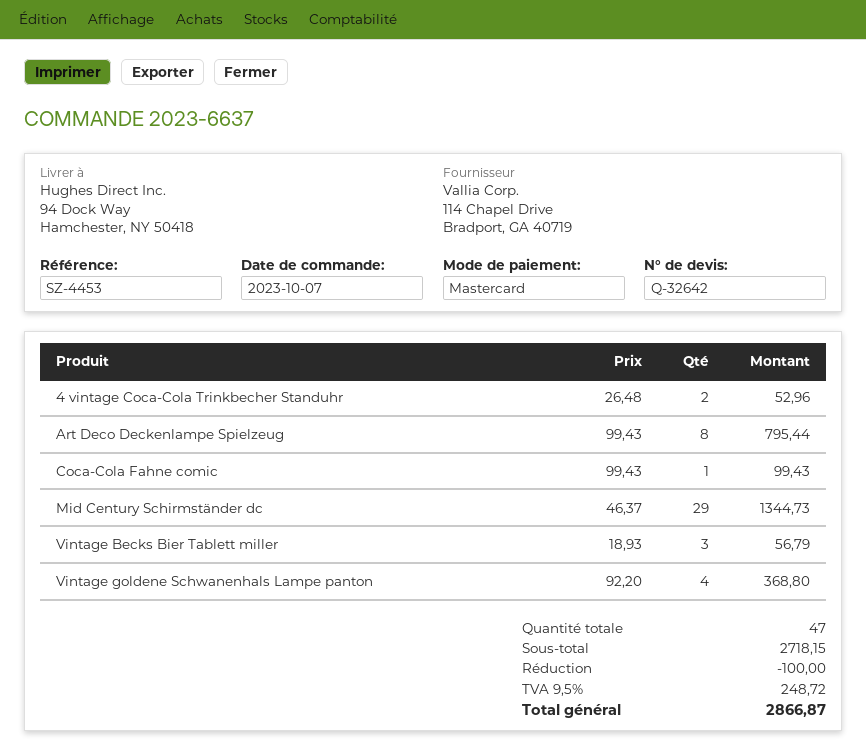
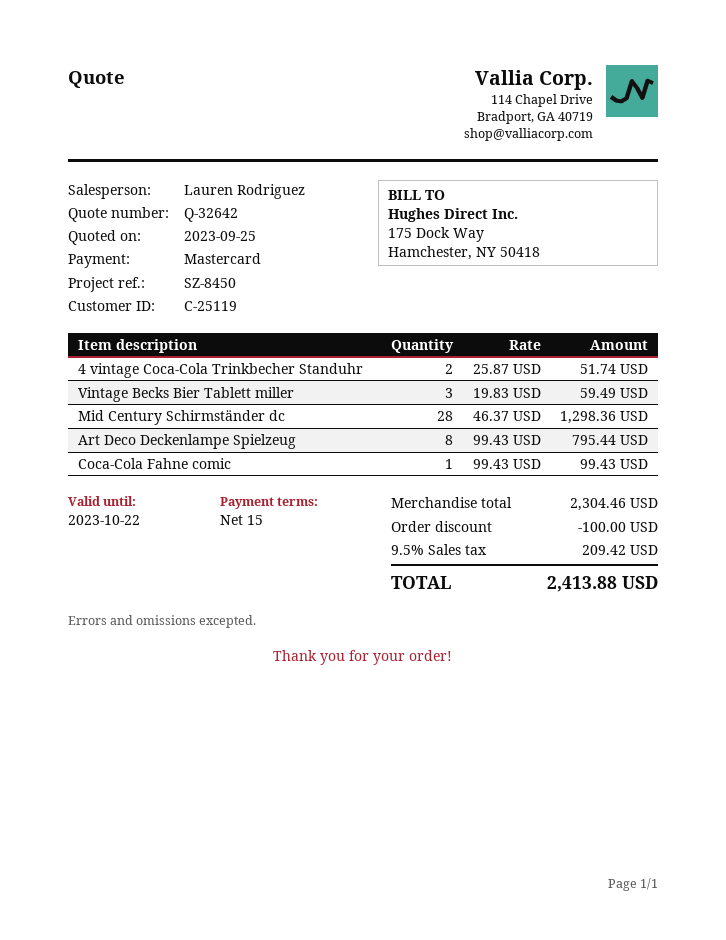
reference: SZ-4453 -> SZ-8450
4 vintage Coca-Cola Trinkbecher Standuhr: 2 x 26.48 = 52.96 -> 2 x 25.87 = 51.74
Mid Century Schirmständer dc: 29 x 46.37 = 1344.73 -> 28 x 46.37 = 1298.36
Vintage Becks Bier Tablett miller: 3 x 18.93 = 56.79 -> 3 x 19.83 = 59.49
Vintage goldene Schwanenhals Lampe panton: 4 x 92.20 = 368.80 -> none
subtotal: 2718.15 -> 2304.46
tax: 9.5% = 248.72 -> 9.5% = 209.42
total: 2866.87 -> 2413.88

